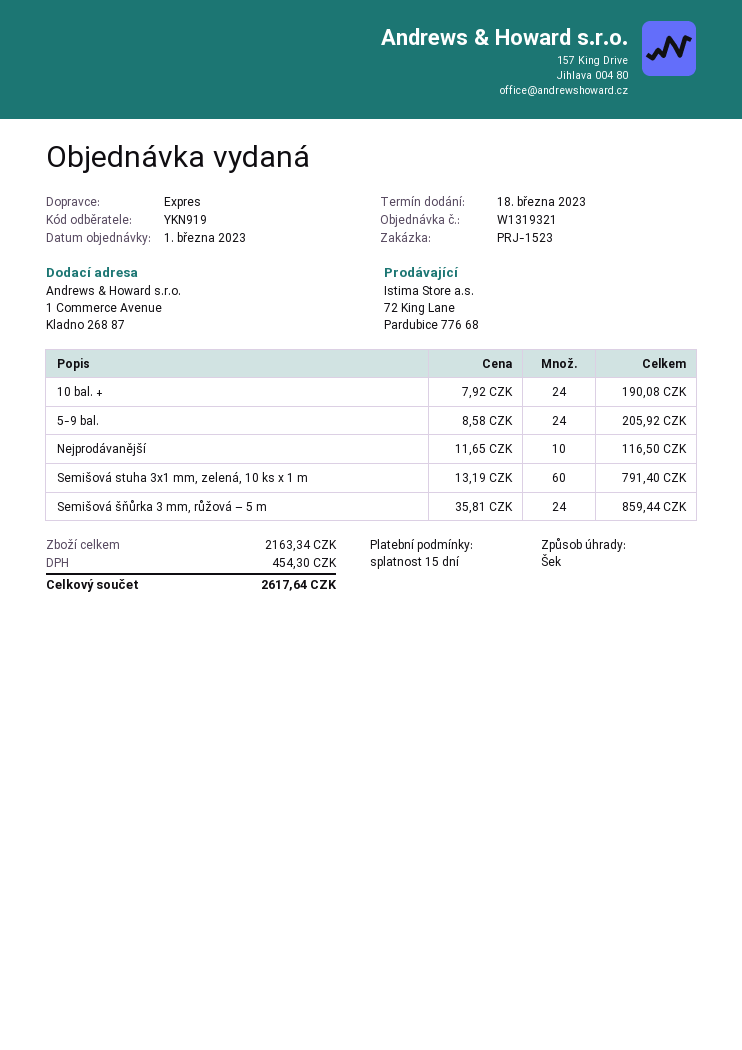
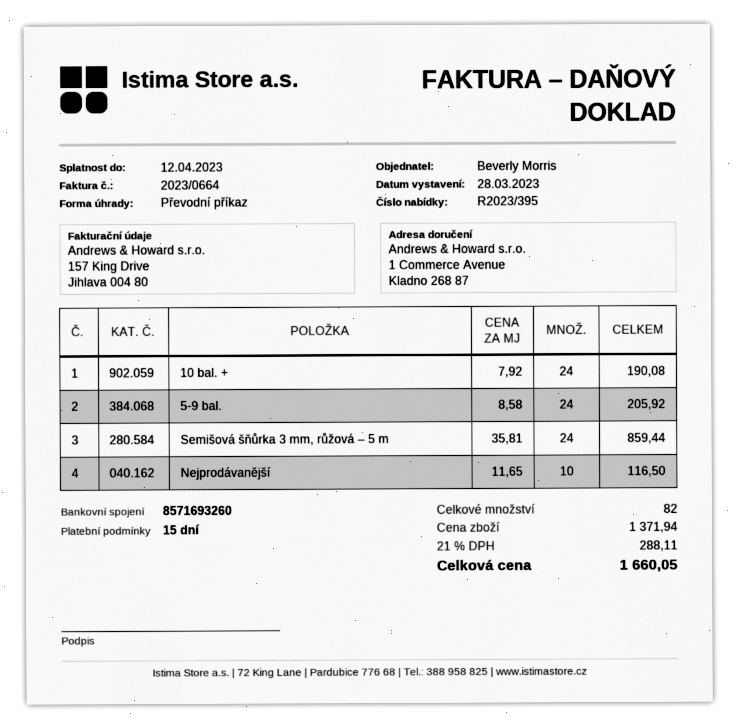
payment method: cheque -> bank transfer
Semišová stuha 3x1 mm, zelená, 10 ks x 1 m: 60 x 13.19 = 791.40 -> none
subtotal: 2163.34 -> 1371.94
tax: 454.30 -> 288.11
total: 2617.64 -> 1660.05

